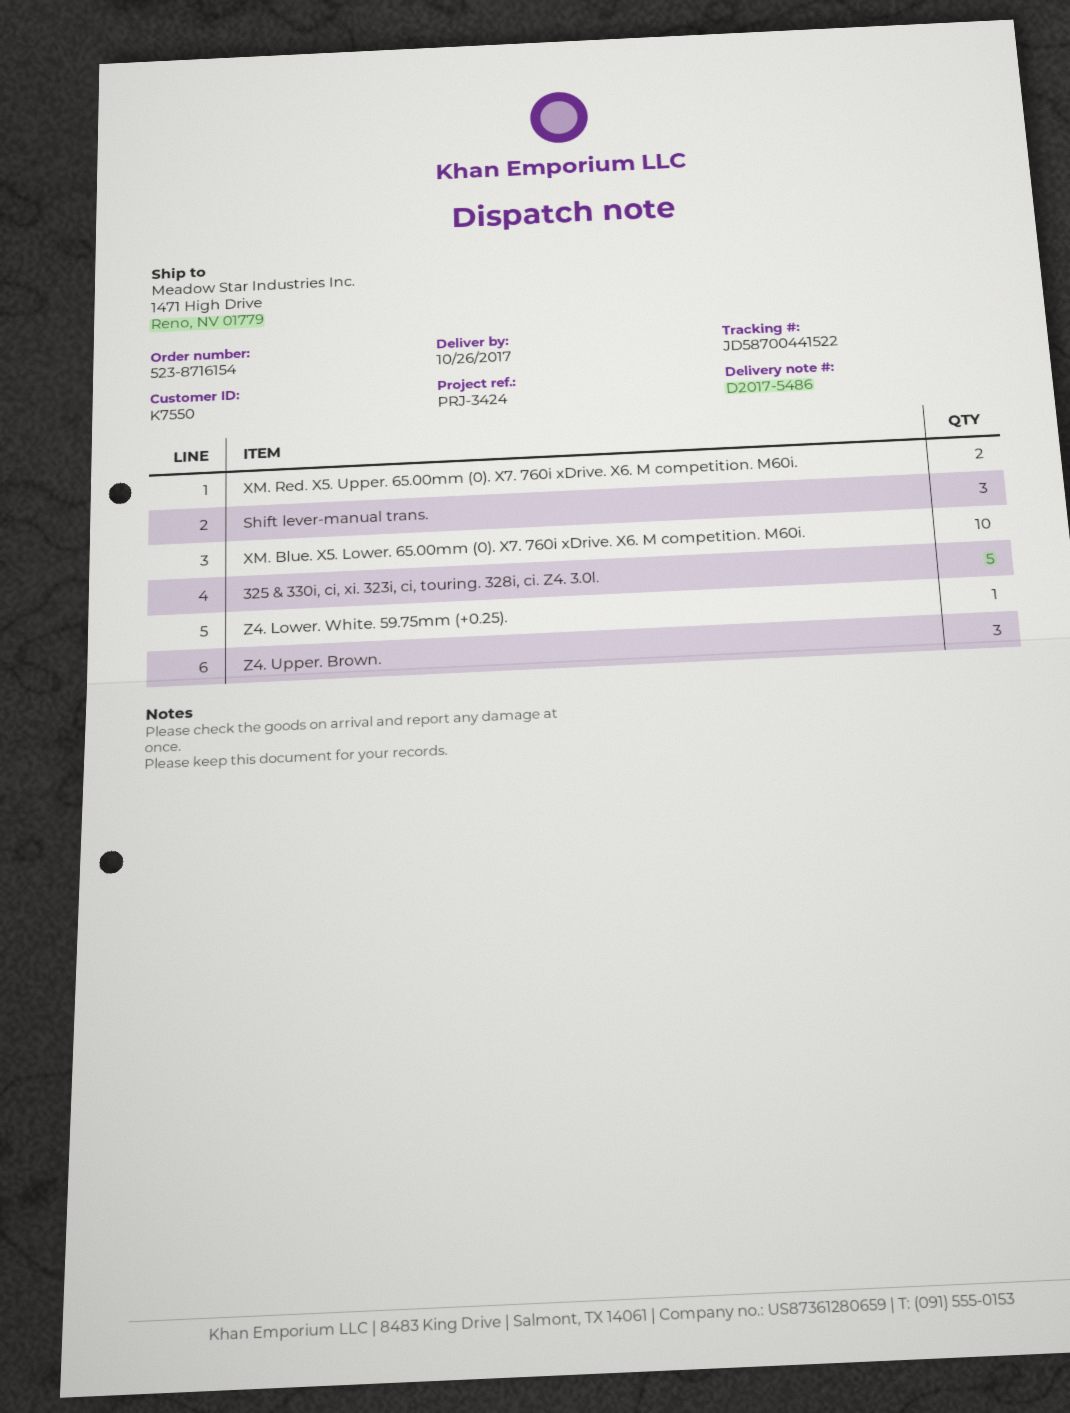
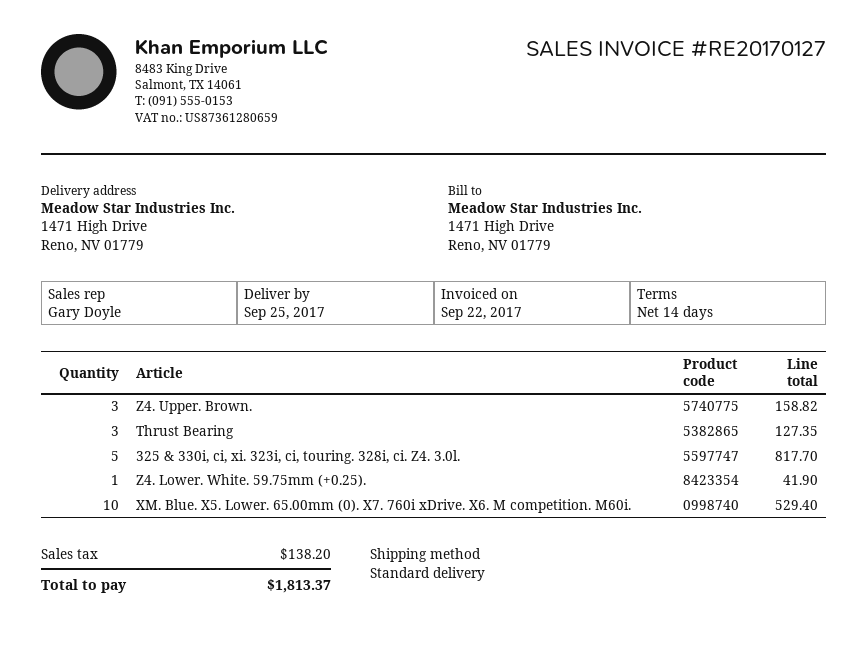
delivery date: 2017-10-26 -> 2017-09-25
XM. Red. X5. Upper. 65.00mm (0). X7. 760i xDrive. X6. M competition. M60i.: 2 -> none
Shift lever-manual trans.: 3 -> none
Thrust Bearing: none -> 3

